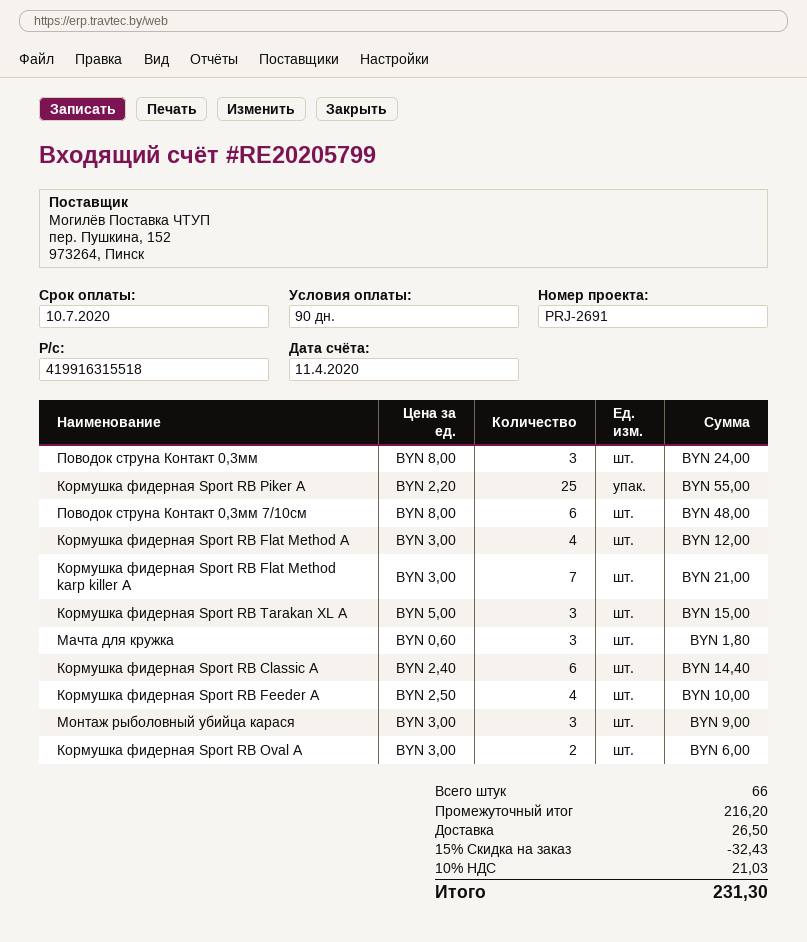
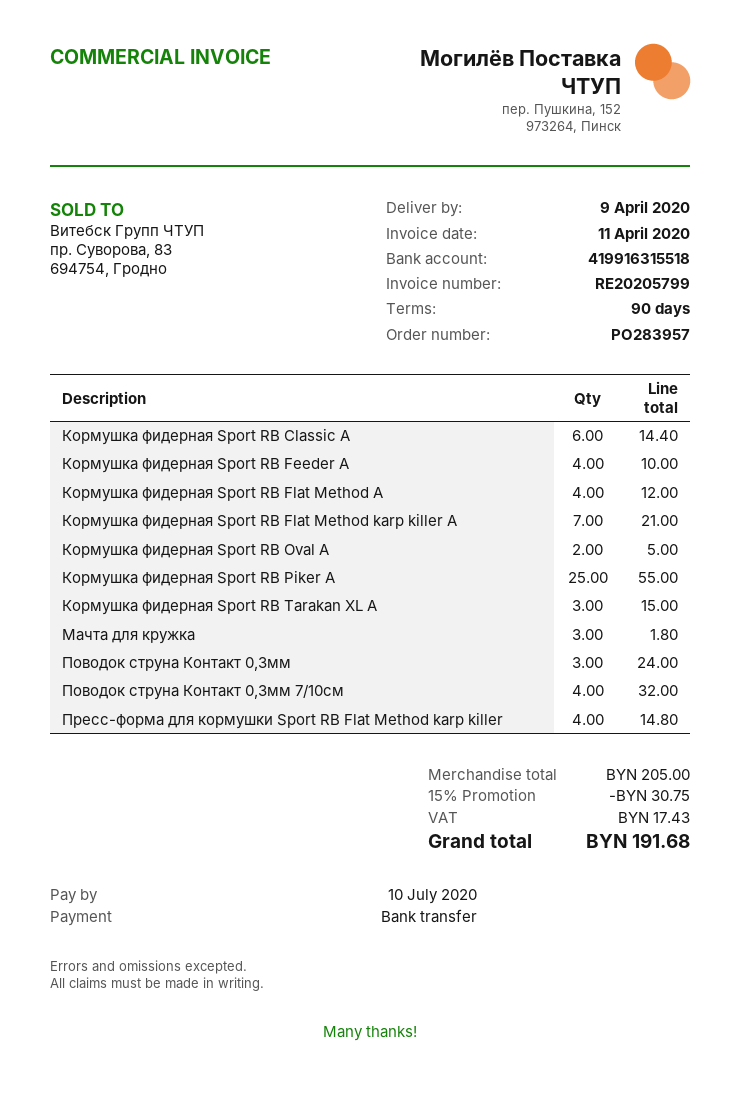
Поводок струна Контакт 0,3мм 7/10см: 6 for 48.00 -> 4 for 32.00
Монтаж рыболовный убийца карася: 3 for 9.00 -> none
Кормушка фидерная Sport RB Oval A: 2 for 6.00 -> 2 for 5.00
Пресс-форма для кормушки Sport RB Flat Method karp killer: none -> 4 for 14.80
subtotal: 216.20 -> 205.00
discount: 15% = 32.43 -> 15% = 30.75
shipping: 26.50 -> none
tax: 21.03 -> 17.43
total: 231.30 -> 191.68

